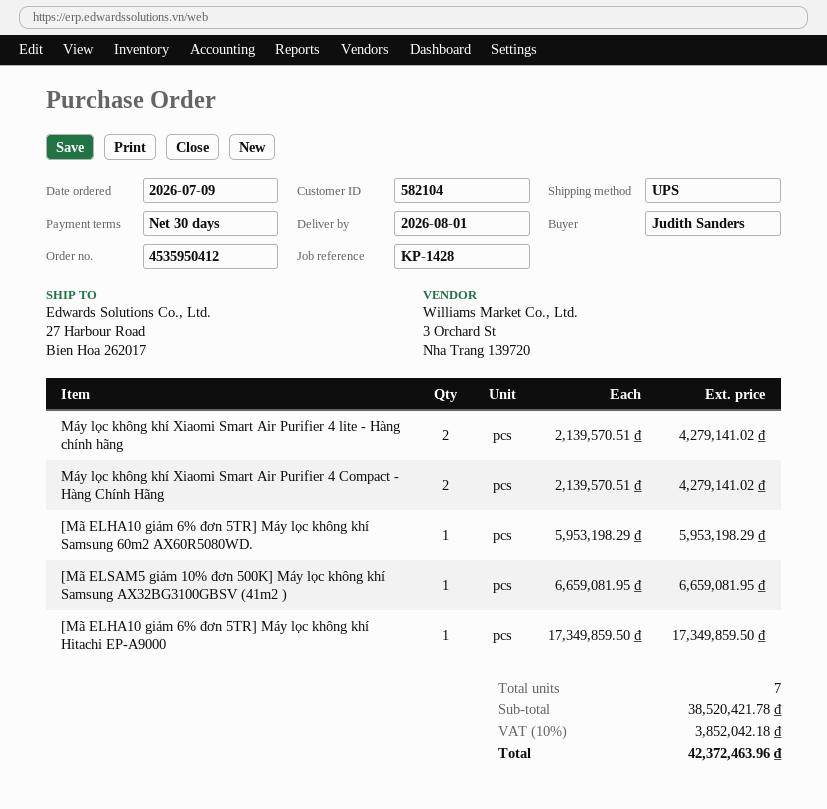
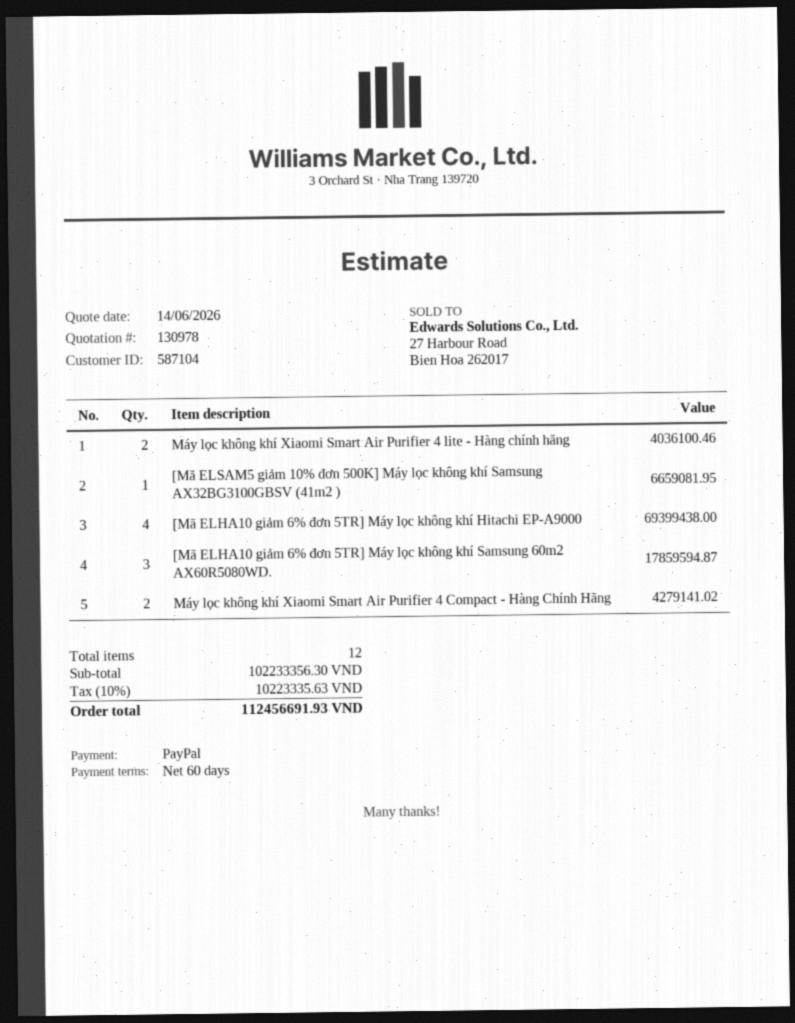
payment terms: 30 days -> 60 days
customer number: 582104 -> 587104
Máy lọc không khí Xiaomi Smart Air Purifier 4 lite - Hàng chính hãng: 2 for 4279141.02 -> 2 for 4036100.46
[Mã ELHA10 giảm 6% đơn 5TR] Máy lọc không khí Samsung 60m2 AX60R5080WD.: 1 for 5953198.29 -> 3 for 17859594.87
[Mã ELHA10 giảm 6% đơn 5TR] Máy lọc không khí Hitachi EP-A9000: 1 for 17349859.50 -> 4 for 69399438.00
total quantity: 7 -> 12
subtotal: 38520421.78 -> 102233356.30
tax: 10% = 3852042.18 -> 10% = 10223335.63
total: 42372463.96 -> 112456691.93

